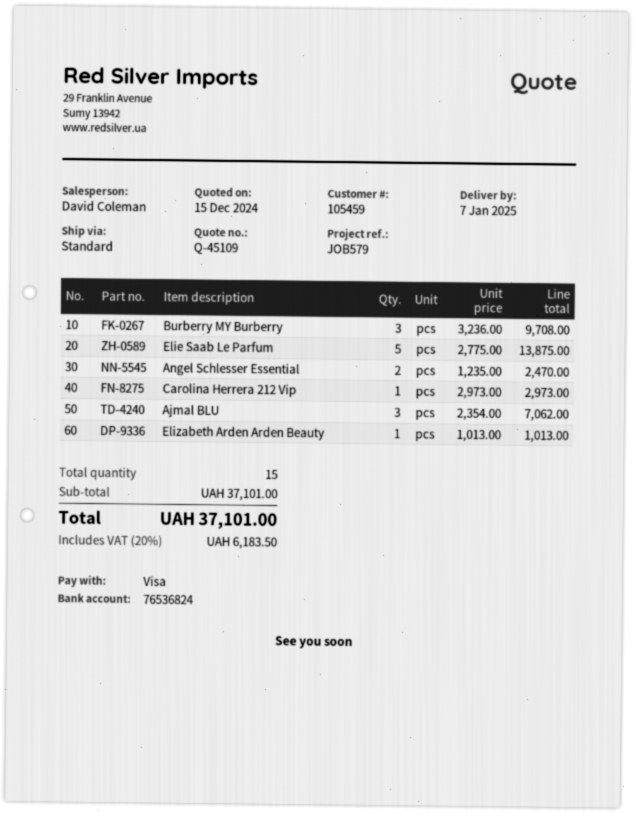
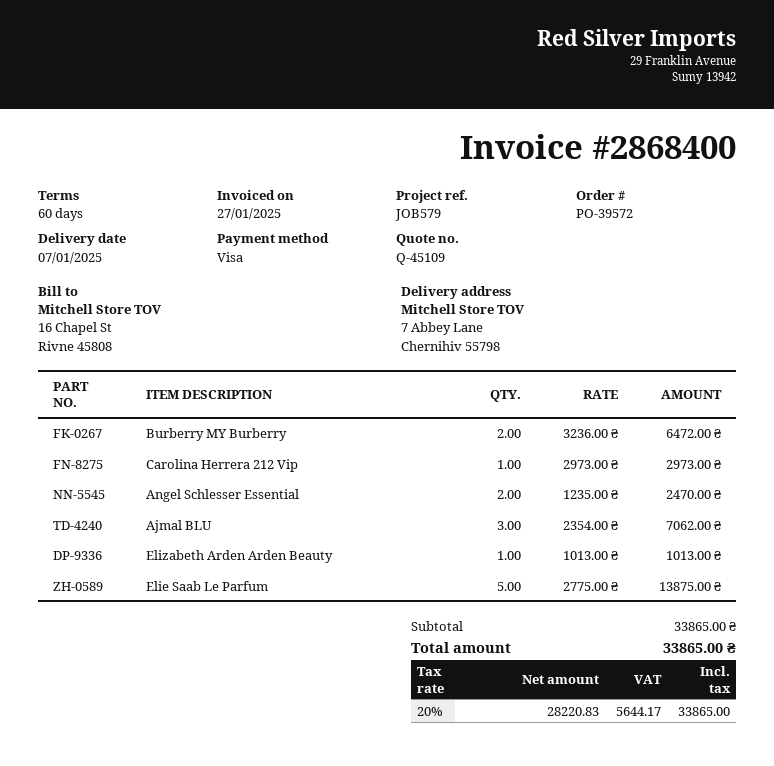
Burberry MY Burberry: 3 x 3236.00 = 9708.00 -> 2 x 3236.00 = 6472.00
subtotal: 37101.00 -> 33865.00
tax: 20% = 6183.50 -> 20% = 5644.17
total: 37101.00 -> 33865.00

